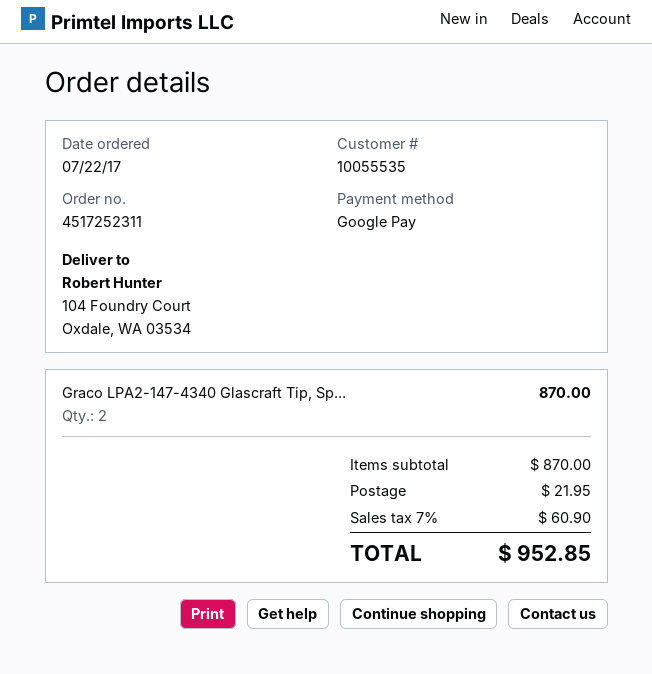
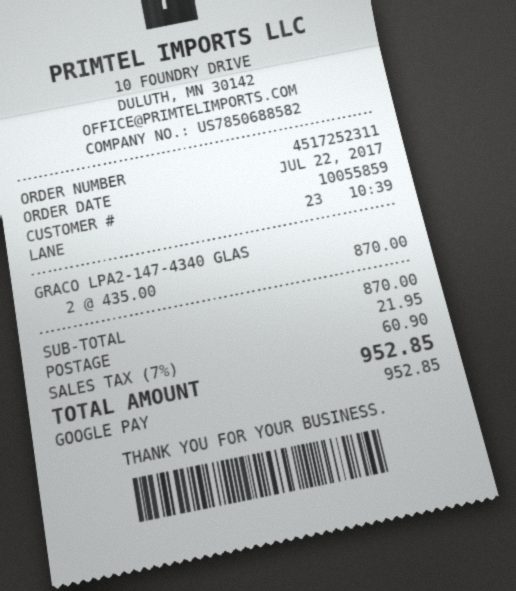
customer number: 10055535 -> 10055859

